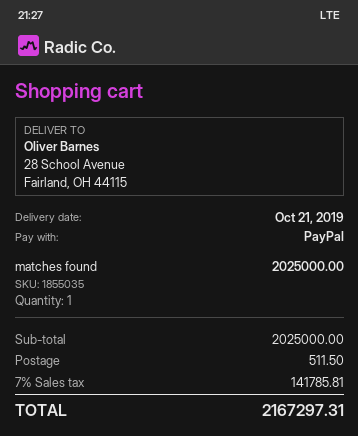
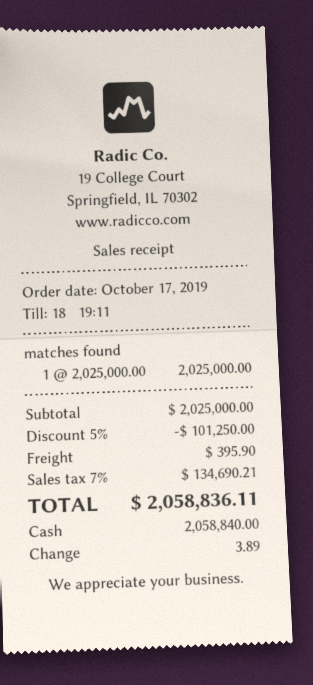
payment method: PayPal -> cash
discount: none -> 5% = 101250.00
shipping: 511.50 -> 395.90
tax: 7% = 141785.81 -> 7% = 134690.21
total: 2167297.31 -> 2058836.11

